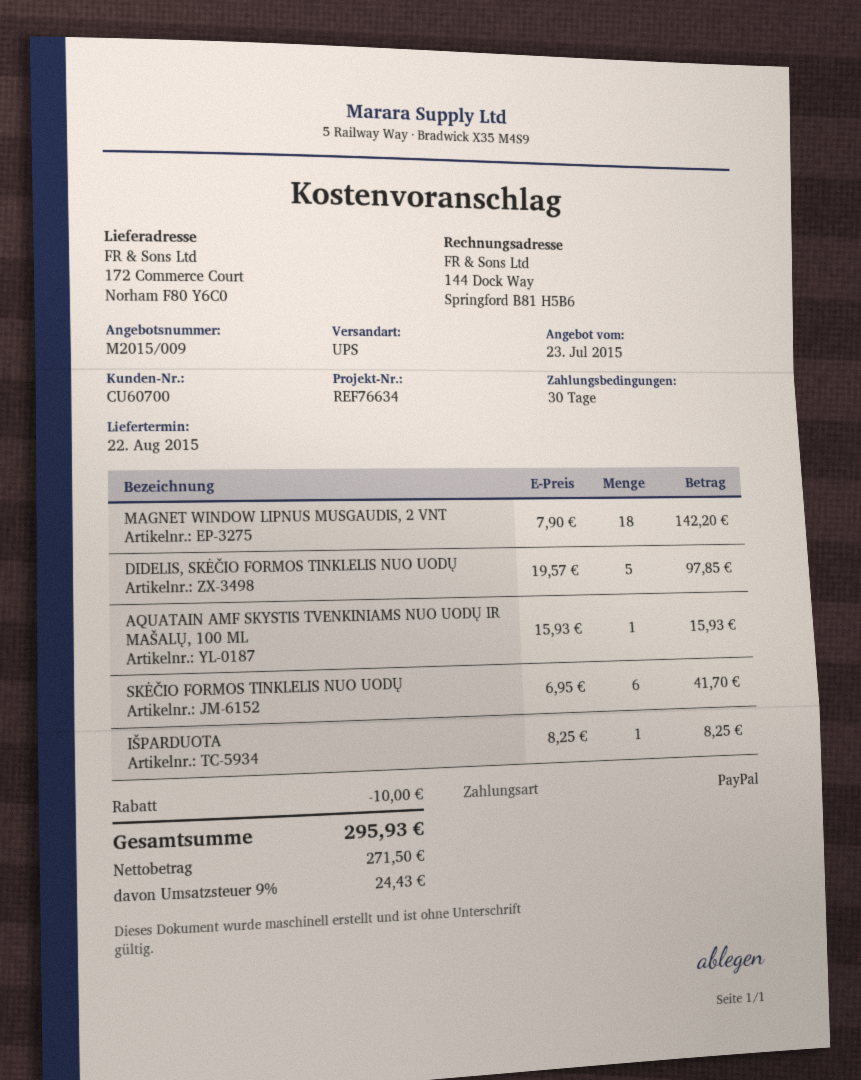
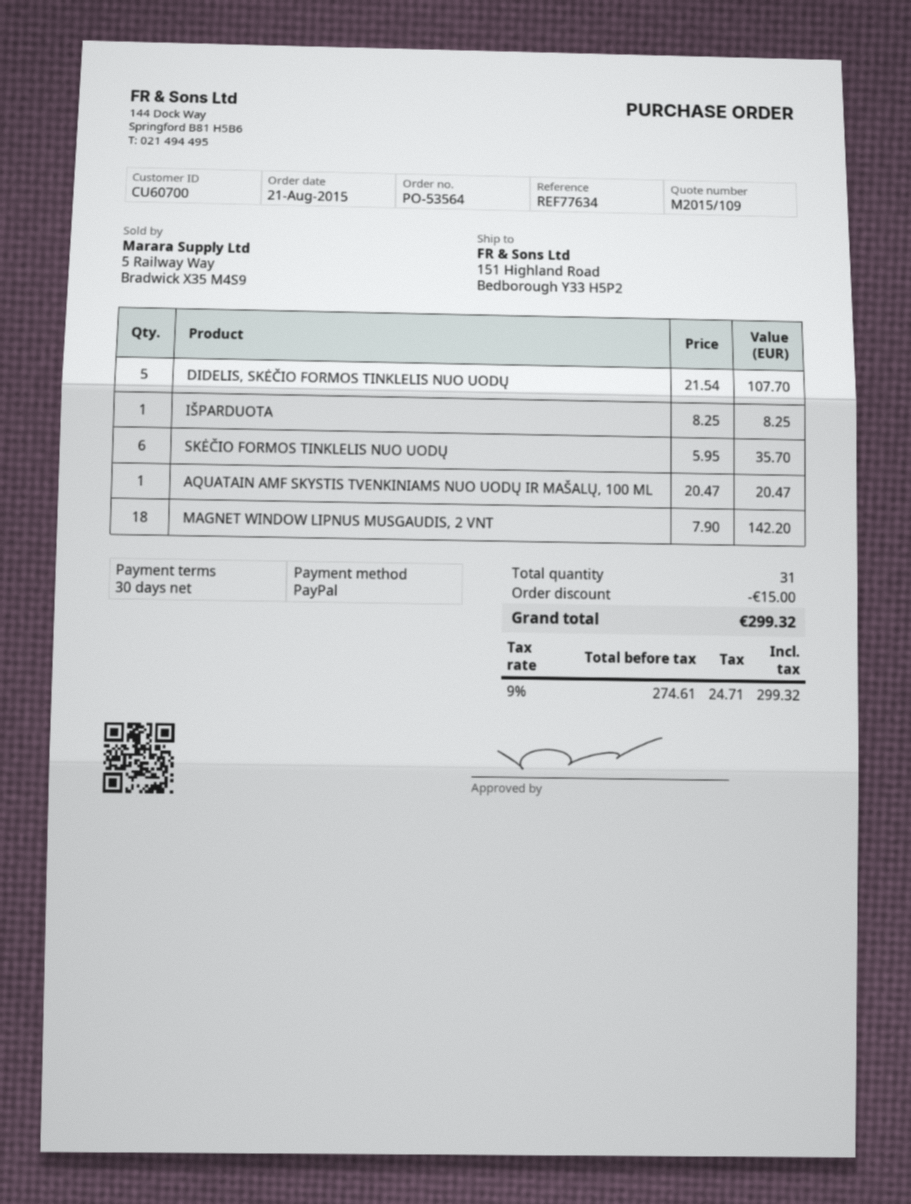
quote number: M2015/009 -> M2015/109
reference: REF76634 -> REF77634
ship to: 172 Commerce Court, Norham F80 Y6C0 -> 151 Highland Road, Bedborough Y33 H5P2
DIDELIS, SKĖČIO FORMOS TINKLELIS NUO UODŲ: 5 x 19.57 = 97.85 -> 5 x 21.54 = 107.70
AQUATAIN AMF SKYSTIS TVENKINIAMS NUO UODŲ IR MAŠALŲ, 100 ML: 1 x 15.93 = 15.93 -> 1 x 20.47 = 20.47
SKĖČIO FORMOS TINKLELIS NUO UODŲ: 6 x 6.95 = 41.70 -> 6 x 5.95 = 35.70
discount: 10.00 -> 15.00
net: 271.50 -> 274.61
tax: 9% = 24.43 -> 9% = 24.71
total: 295.93 -> 299.32

